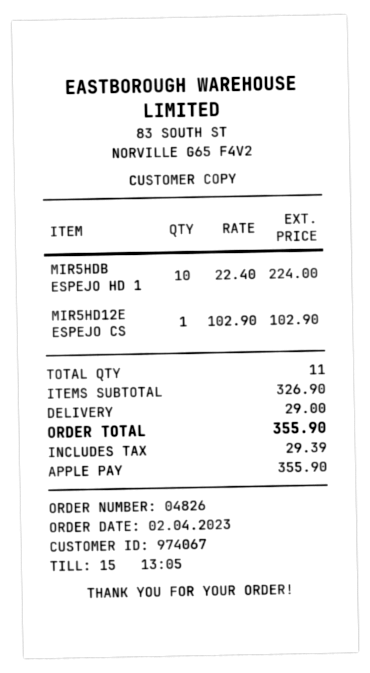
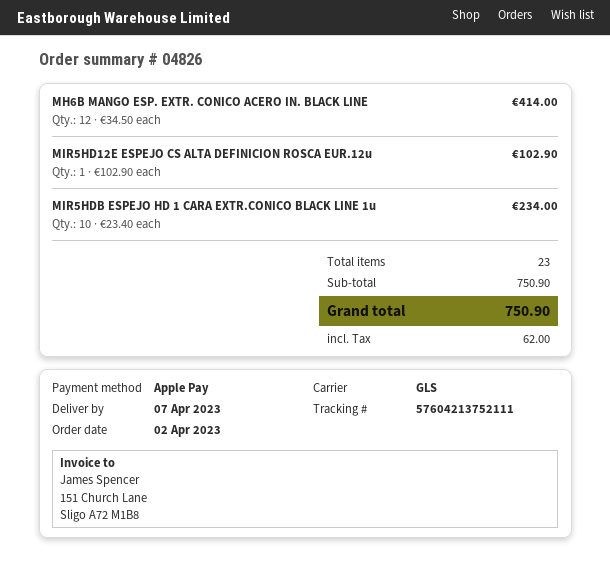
MIR5HDB ESPEJO HD 1: 10 x 22.40 = 224.00 -> 10 x 23.40 = 234.00
MH6B MANGO ESP. EXTR. CONICO ACERO IN. BLACK LINE: none -> 12 x 34.50 = 414.00
total quantity: 11 -> 23
subtotal: 326.90 -> 750.90
shipping: 29.00 -> none
tax: 29.39 -> 62.00
total: 355.90 -> 750.90

